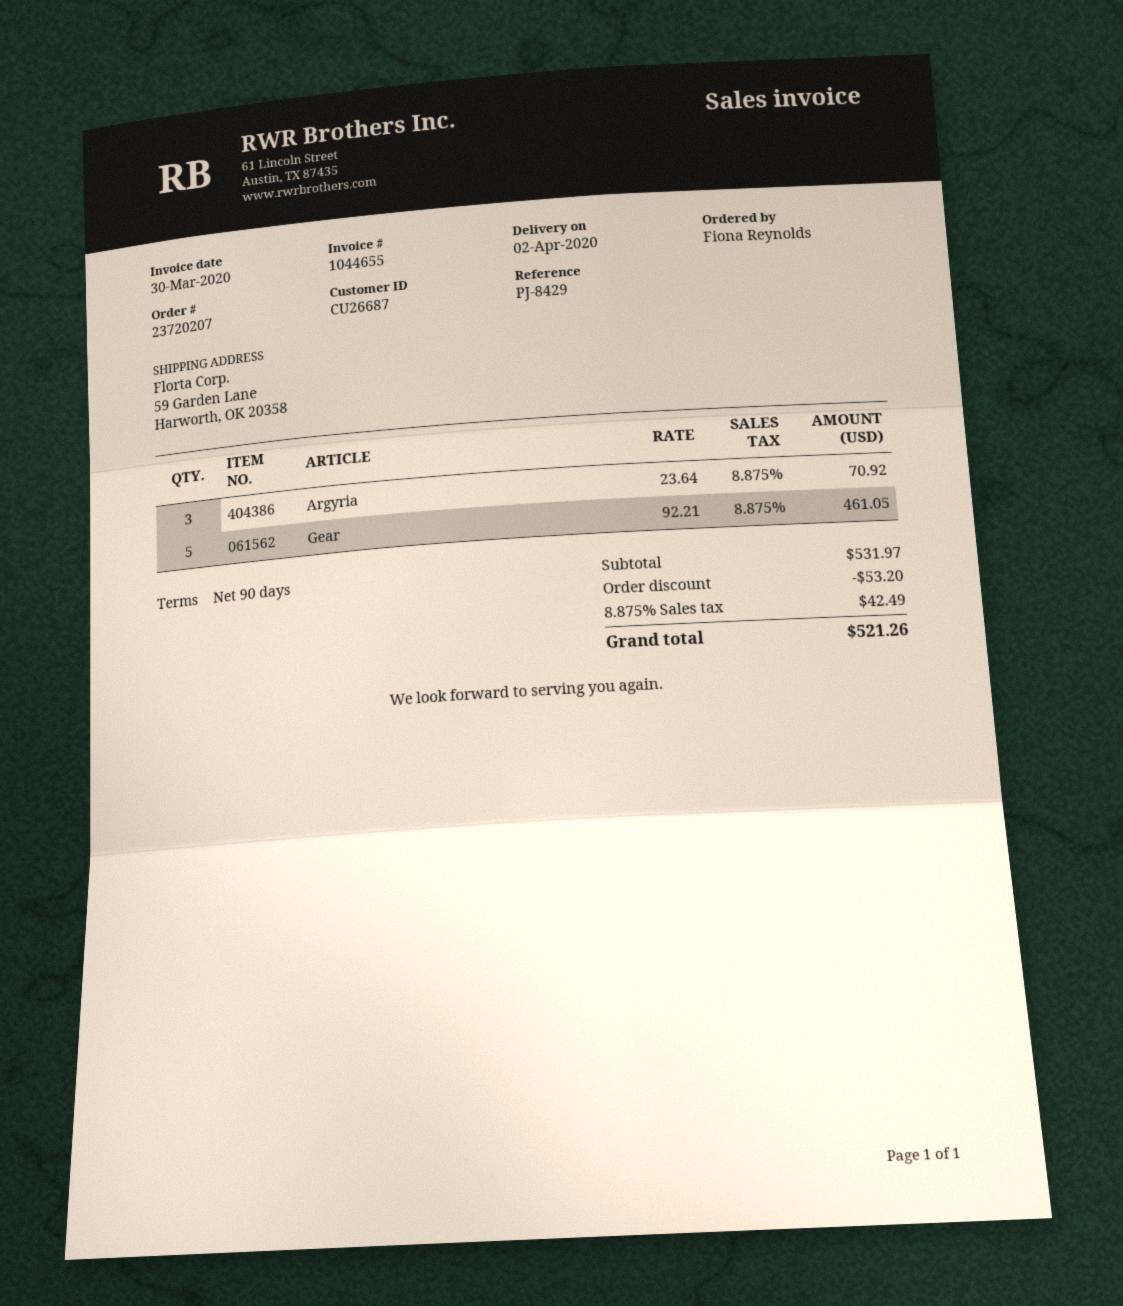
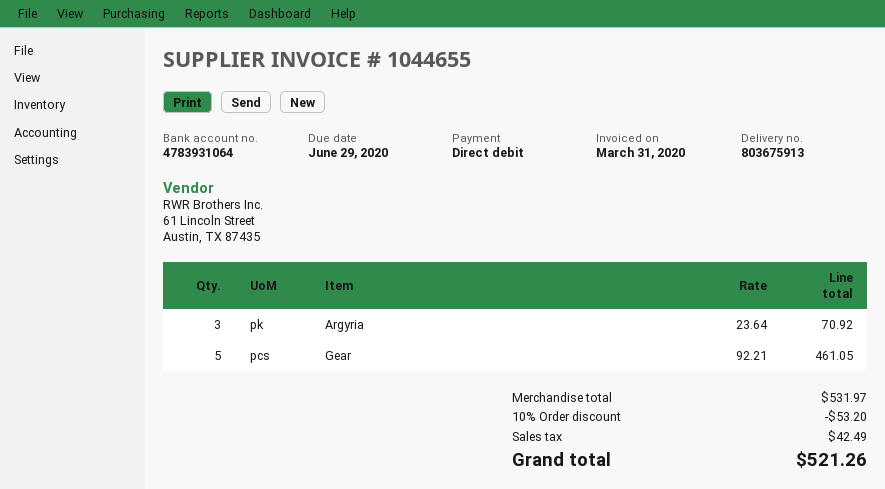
invoice date: 2020-03-30 -> 2020-03-31

